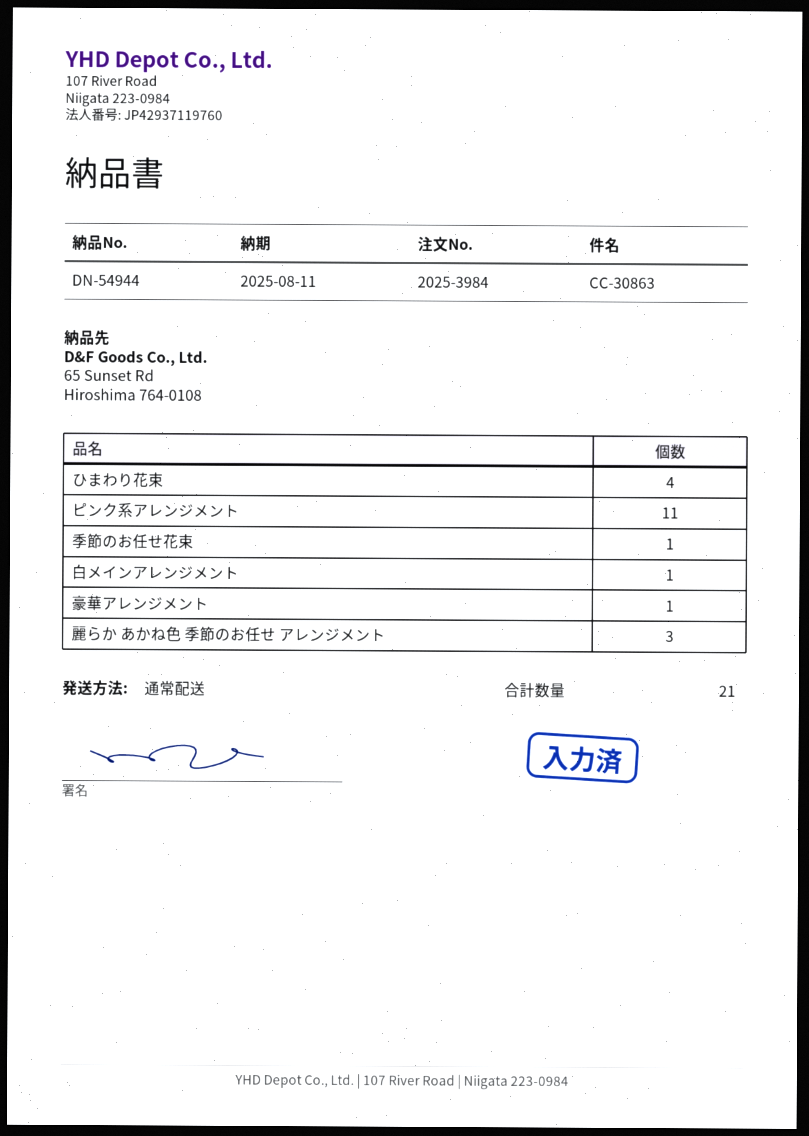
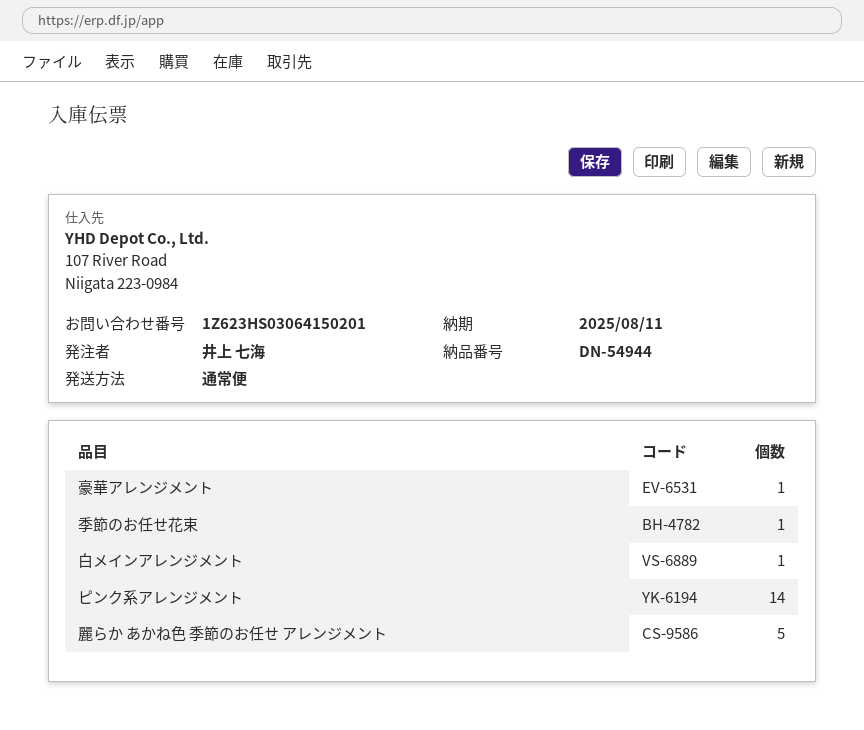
ひまわり花束: 4 -> none
ピンク系アレンジメント: 11 -> 14
麗らか あかね色 季節のお任せ アレンジメント: 3 -> 5

